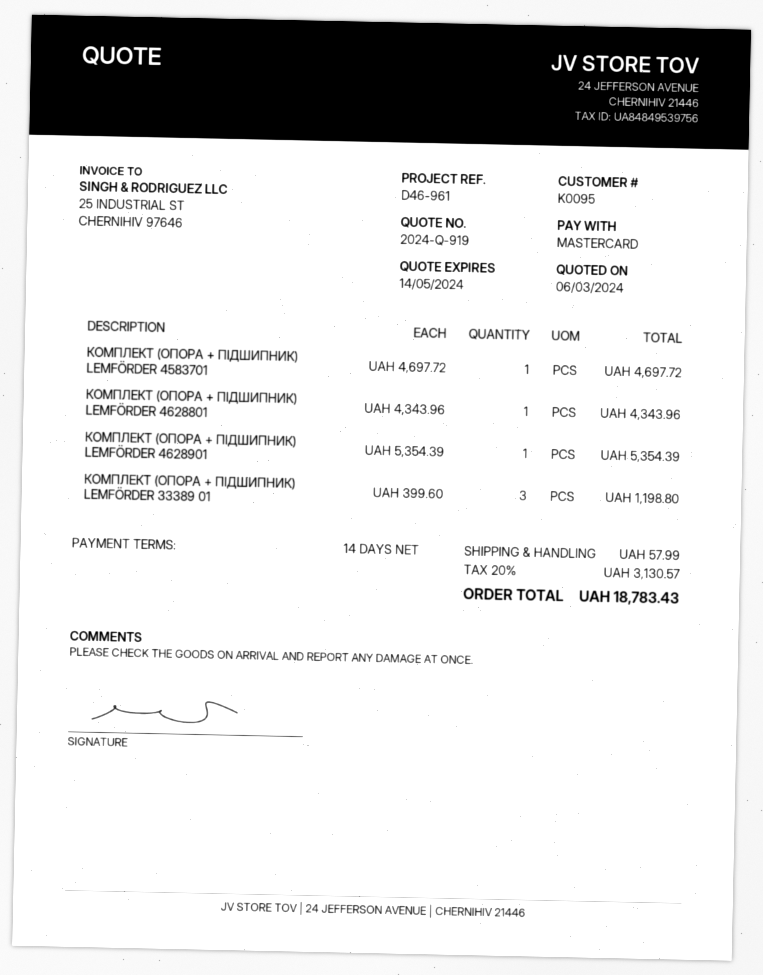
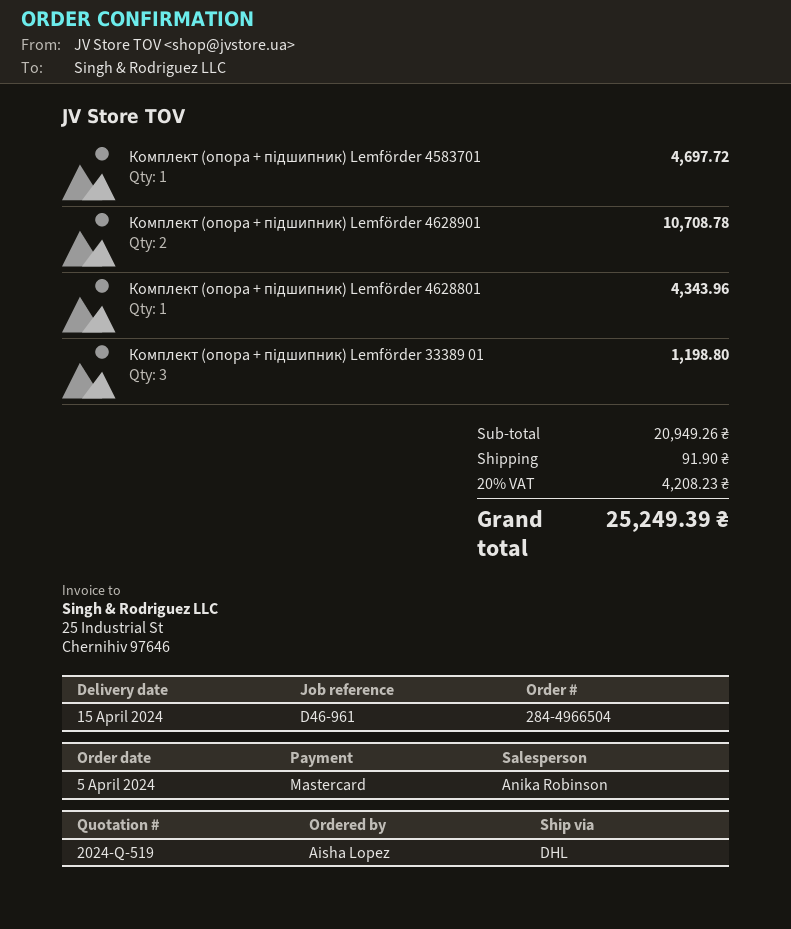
quote number: 2024-Q-919 -> 2024-Q-519
КОМПЛЕКТ (ОПОРА + ПІДШИПНИК) LEMFÖRDER 4628901: 1 for 5354.39 -> 2 for 10708.78
shipping: 57.99 -> 91.90
tax: 20% = 3130.57 -> 20% = 4208.23
total: 18783.43 -> 25249.39

